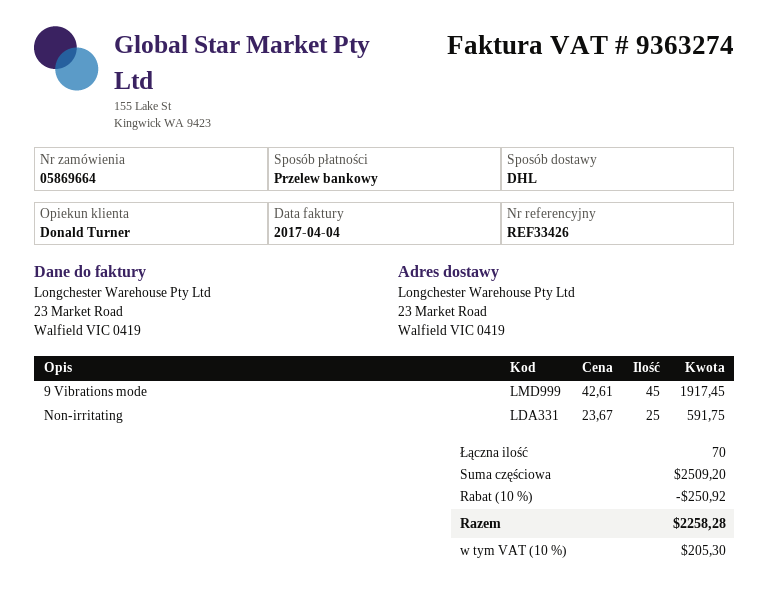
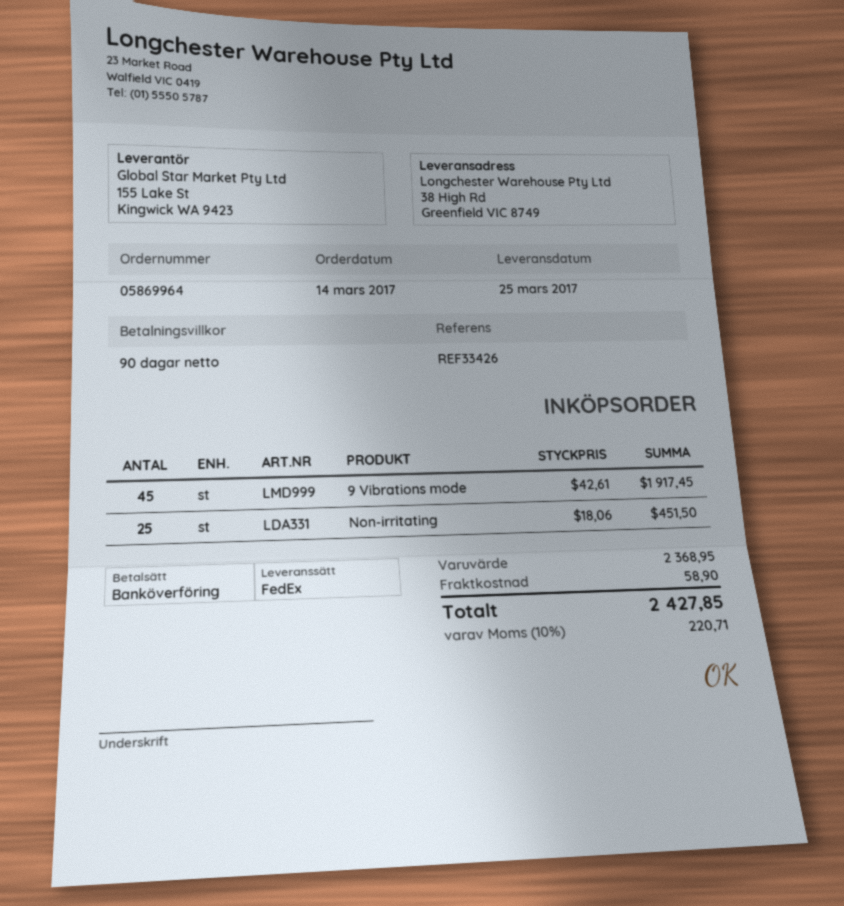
order number: 05869664 -> 05869964
shipping method: DHL -> FedEx
ship to: 23 Market Road, Walfield VIC 0419 -> 38 High Rd, Greenfield VIC 8749
Non-irritating: 25 x 23.67 = 591.75 -> 25 x 18.06 = 451.50
subtotal: 2509.20 -> 2368.95
discount: 10% = 250.92 -> none
shipping: none -> 58.90
tax: 10% = 205.30 -> 10% = 220.71
total: 2258.28 -> 2427.85

